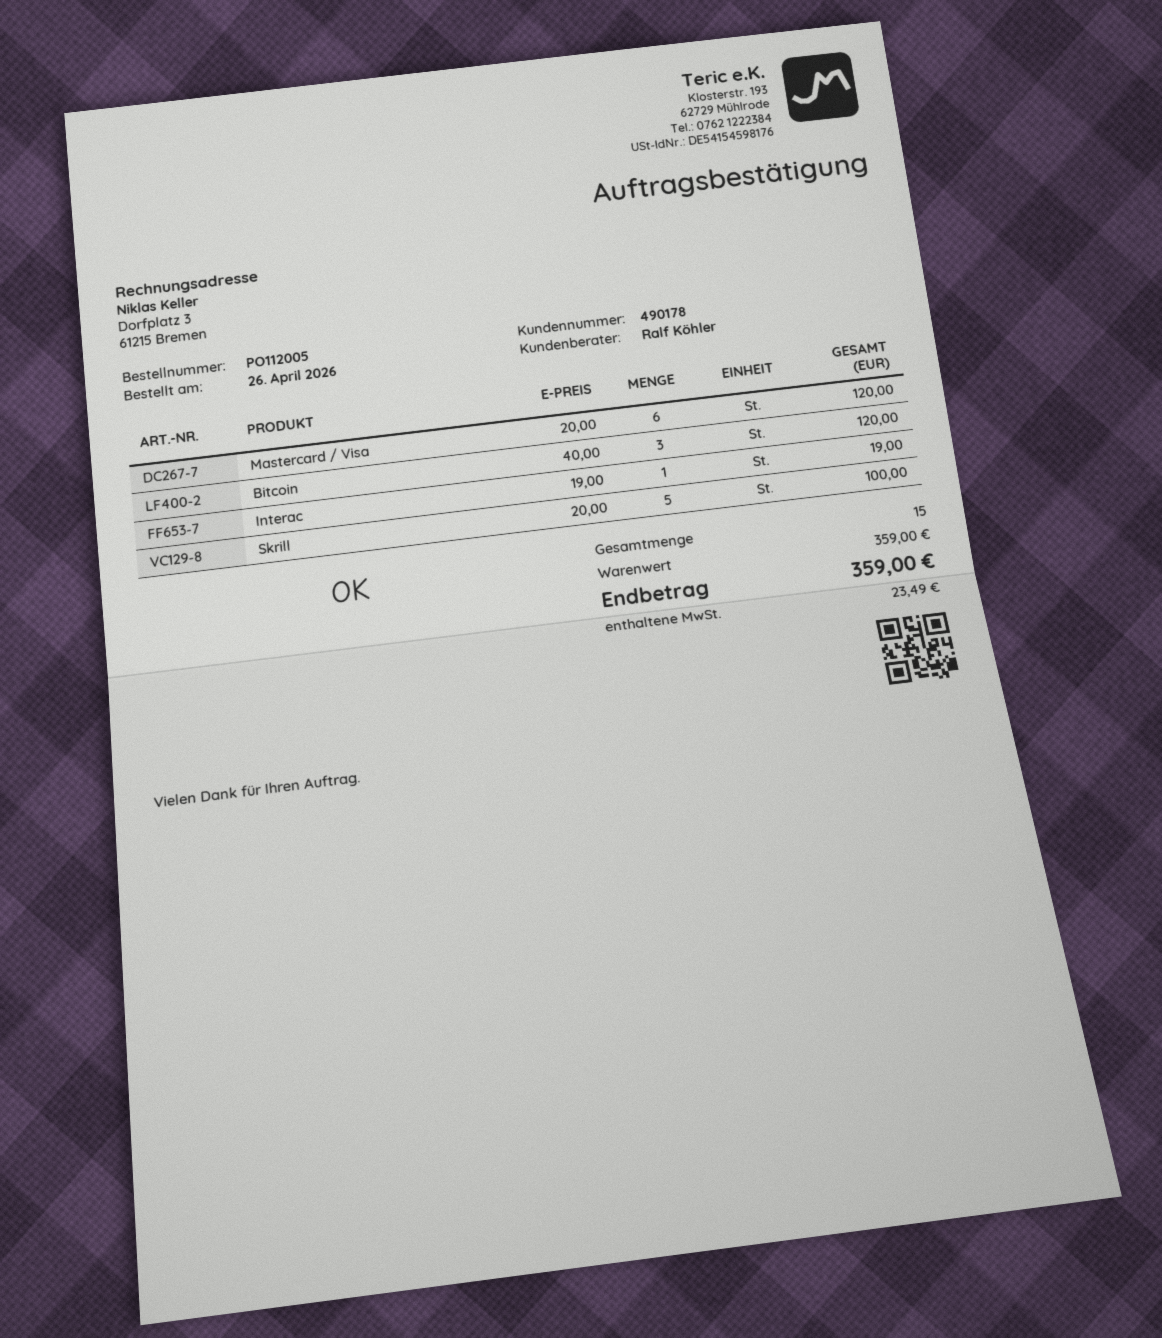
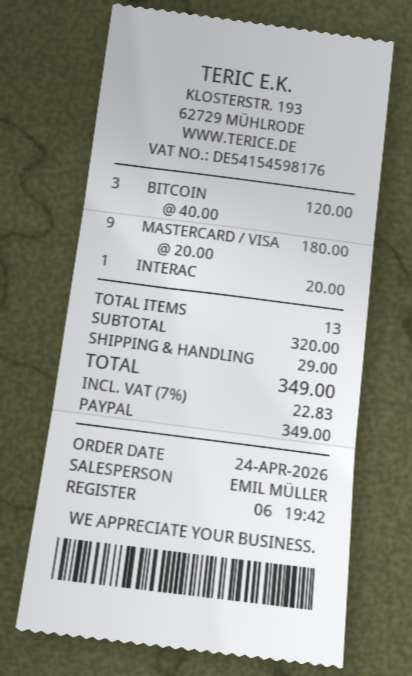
order date: 2026-04-26 -> 2026-04-24
sales rep: Ralf Köhler -> EMIL MÜLLER
Mastercard / Visa: 6 x 20.00 = 120.00 -> 9 x 20.00 = 180.00
Interac: 1 x 19.00 = 19.00 -> 1 x 20.00 = 20.00
Skrill: 5 x 20.00 = 100.00 -> none
total quantity: 15 -> 13
subtotal: 359.00 -> 320.00
shipping: none -> 29.00
tax: 23.49 -> 22.83
total: 359.00 -> 349.00

